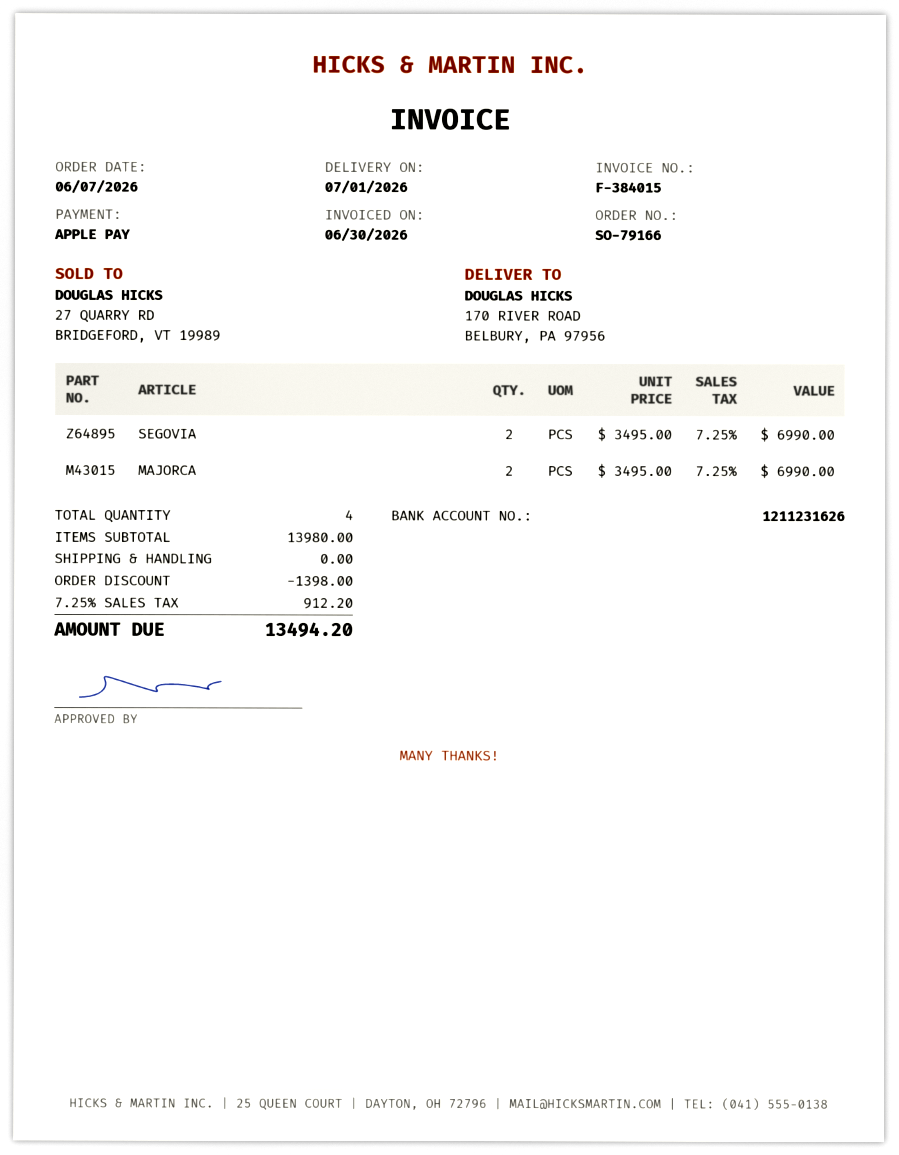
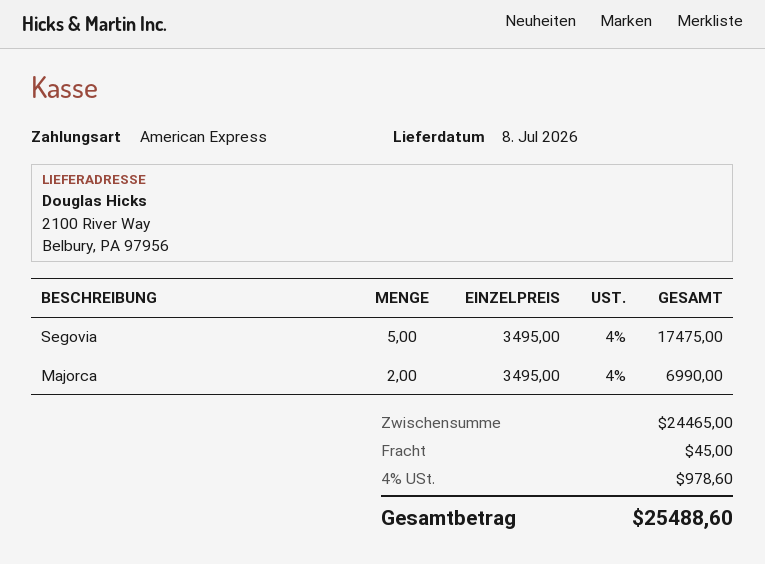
delivery date: 2026-07-01 -> 2026-07-08
payment method: Apple Pay -> American Express
ship to: 170 RIVER ROAD, BELBURY, PA 97956 -> 2100 River Way, Belbury, PA 97956
SEGOVIA: 2 x 3495.00 = 6990.00 -> 5 x 3495.00 = 17475.00
subtotal: 13980.00 -> 24465.00
discount: 1398.00 -> none
shipping: 0.00 -> 45.00
tax: 7.25% = 912.20 -> 4% = 978.60
total: 13494.20 -> 25488.60

